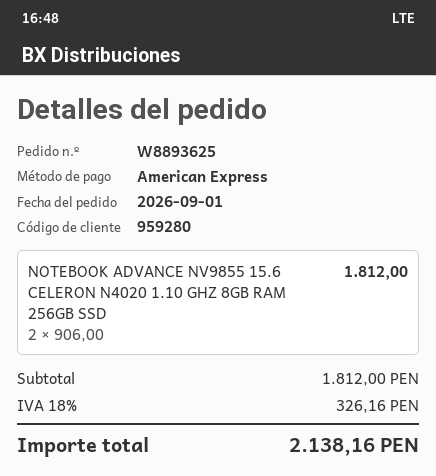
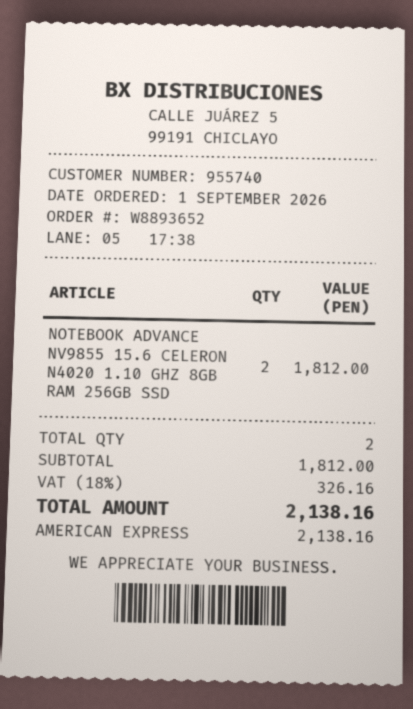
order number: W8893625 -> W8893652
customer number: 959280 -> 955740

